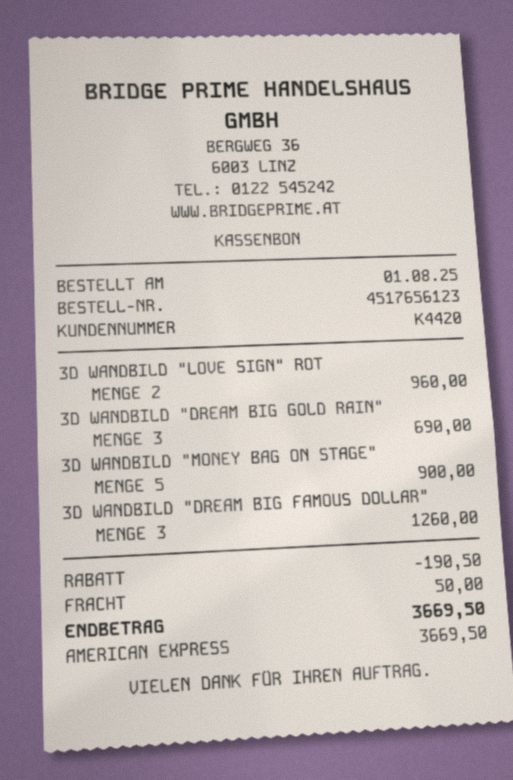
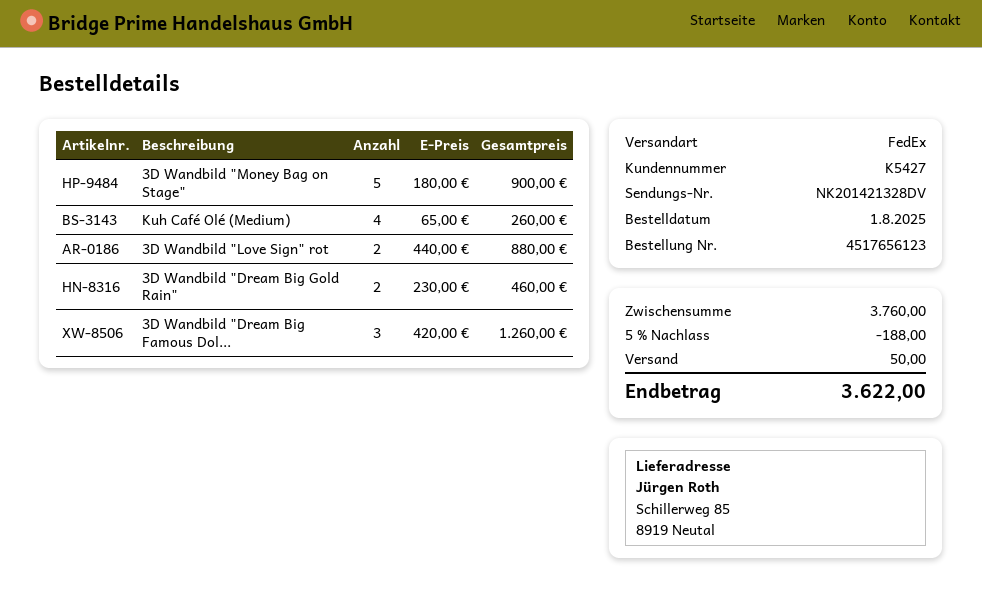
customer number: K4420 -> K5427
3D WANDBILD "LOVE SIGN" ROT: 2 for 960.00 -> 2 for 880.00
3D WANDBILD "DREAM BIG GOLD RAIN": 3 for 690.00 -> 2 for 460.00
Kuh Café Olé (Medium): none -> 4 for 260.00
discount: 190.50 -> 188.00
total: 3669.50 -> 3622.00

